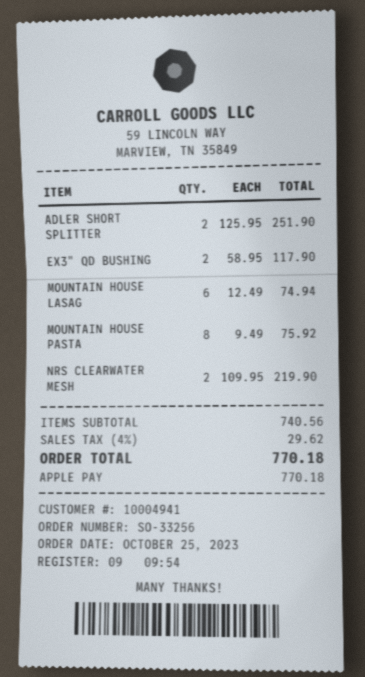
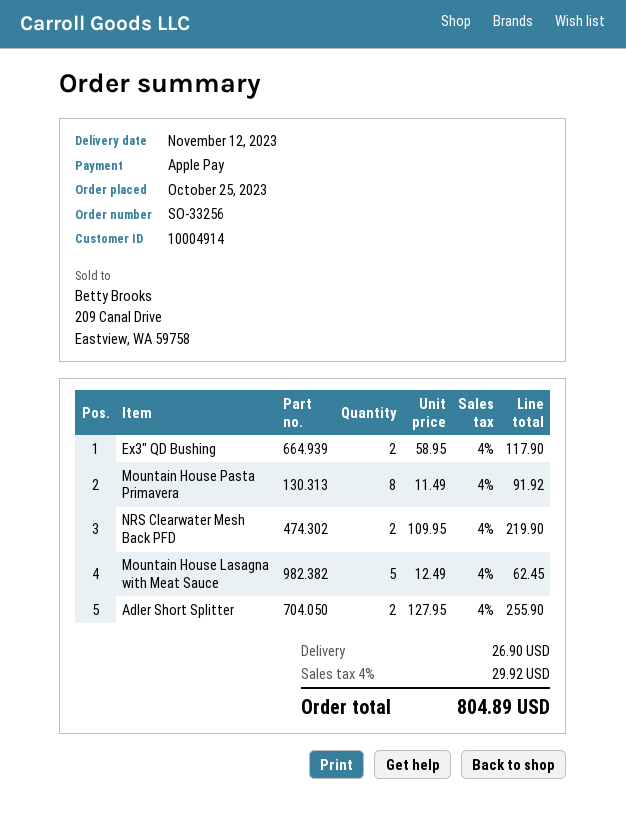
customer number: 10004941 -> 10004914
ADLER SHORT SPLITTER: 2 x 125.95 = 251.90 -> 2 x 127.95 = 255.90
MOUNTAIN HOUSE LASAG: 6 x 12.49 = 74.94 -> 5 x 12.49 = 62.45
MOUNTAIN HOUSE PASTA: 8 x 9.49 = 75.92 -> 8 x 11.49 = 91.92
shipping: none -> 26.90
tax: 4% = 29.62 -> 4% = 29.92
total: 770.18 -> 804.89

